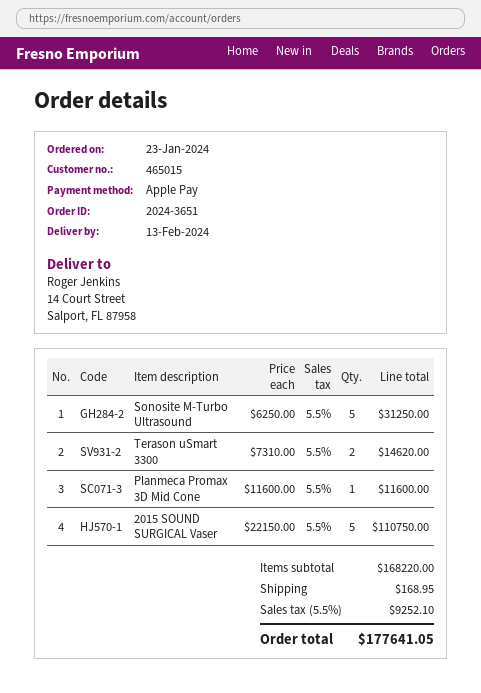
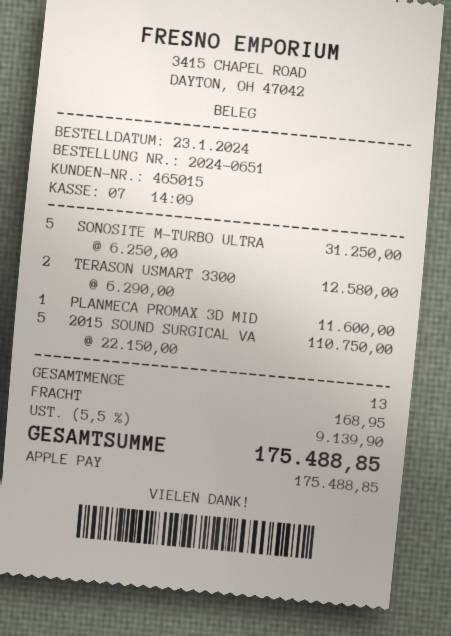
order number: 2024-3651 -> 2024-0651
Terason uSmart 3300: 2 x 7310.00 = 14620.00 -> 2 x 6290.00 = 12580.00
tax: 5.5% = 9252.10 -> 5.5% = 9139.90
total: 177641.05 -> 175488.85

